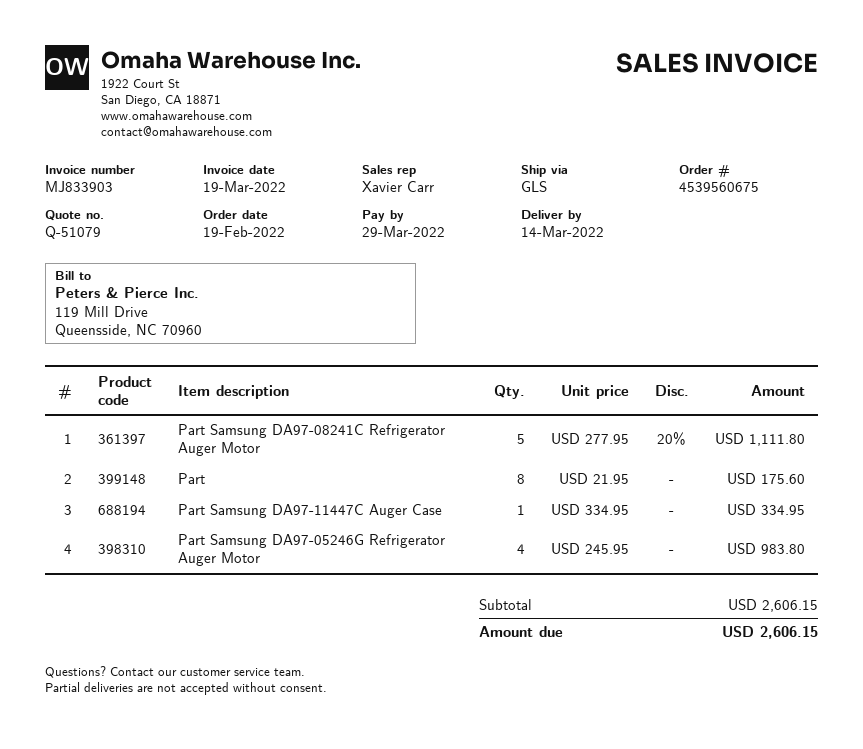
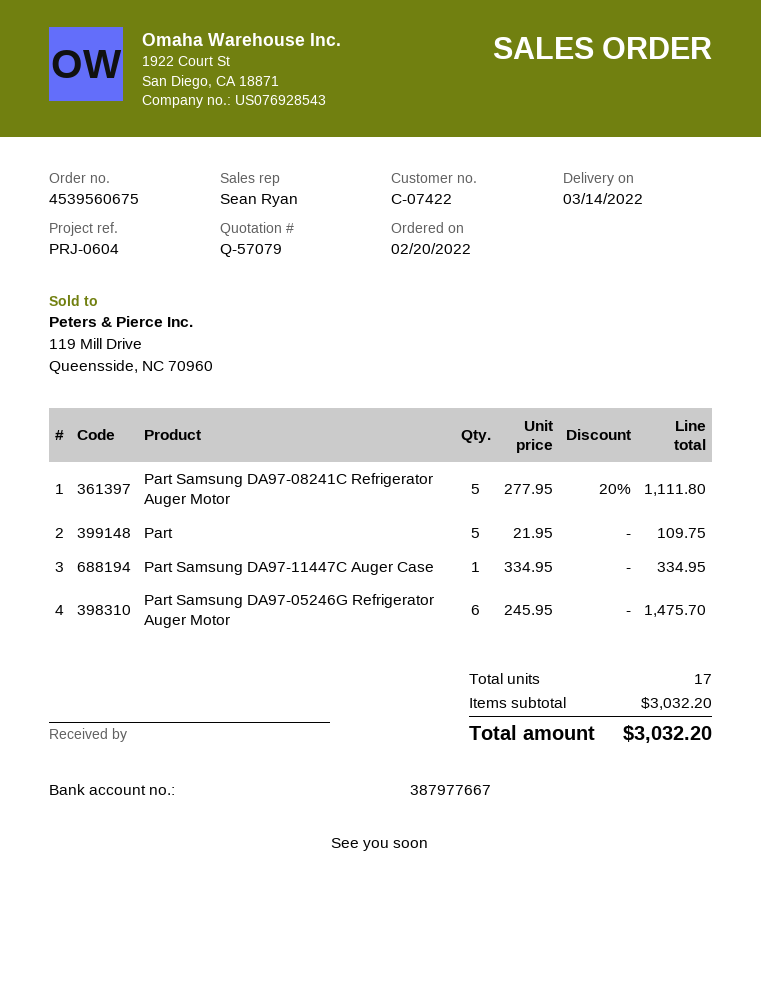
quote number: Q-51079 -> Q-57079
order date: 2022-02-19 -> 2022-02-20
sales rep: Xavier Carr -> Sean Ryan
Part: 8 x 21.95 = 175.60 -> 5 x 21.95 = 109.75
Part Samsung DA97-05246G Refrigerator Auger Motor: 4 x 245.95 = 983.80 -> 6 x 245.95 = 1475.70
subtotal: 2606.15 -> 3032.20
total: 2606.15 -> 3032.20

